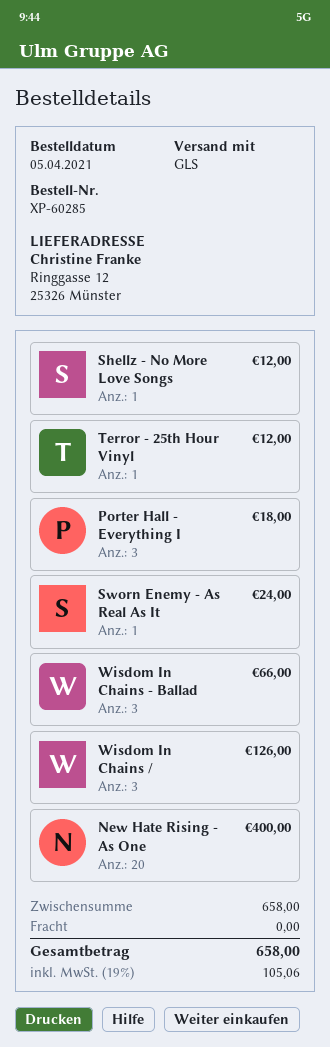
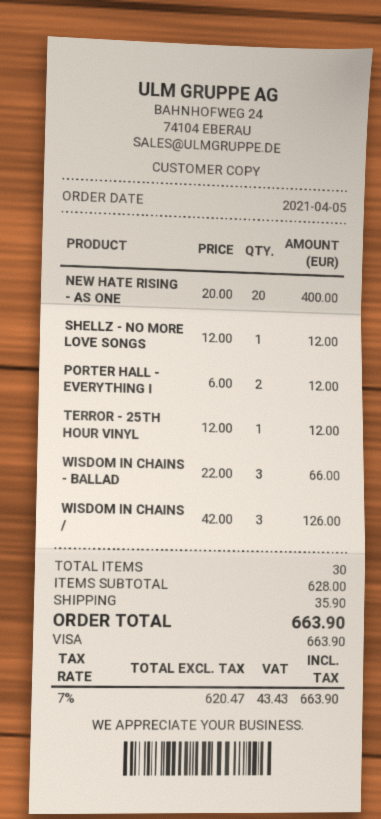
Porter Hall - Everything I: 3 for 18.00 -> 2 for 12.00
Sworn Enemy - As Real As It: 1 for 24.00 -> none
subtotal: 658.00 -> 628.00
shipping: 0.00 -> 35.90
tax: 19% = 105.06 -> 7% = 43.43
total: 658.00 -> 663.90

